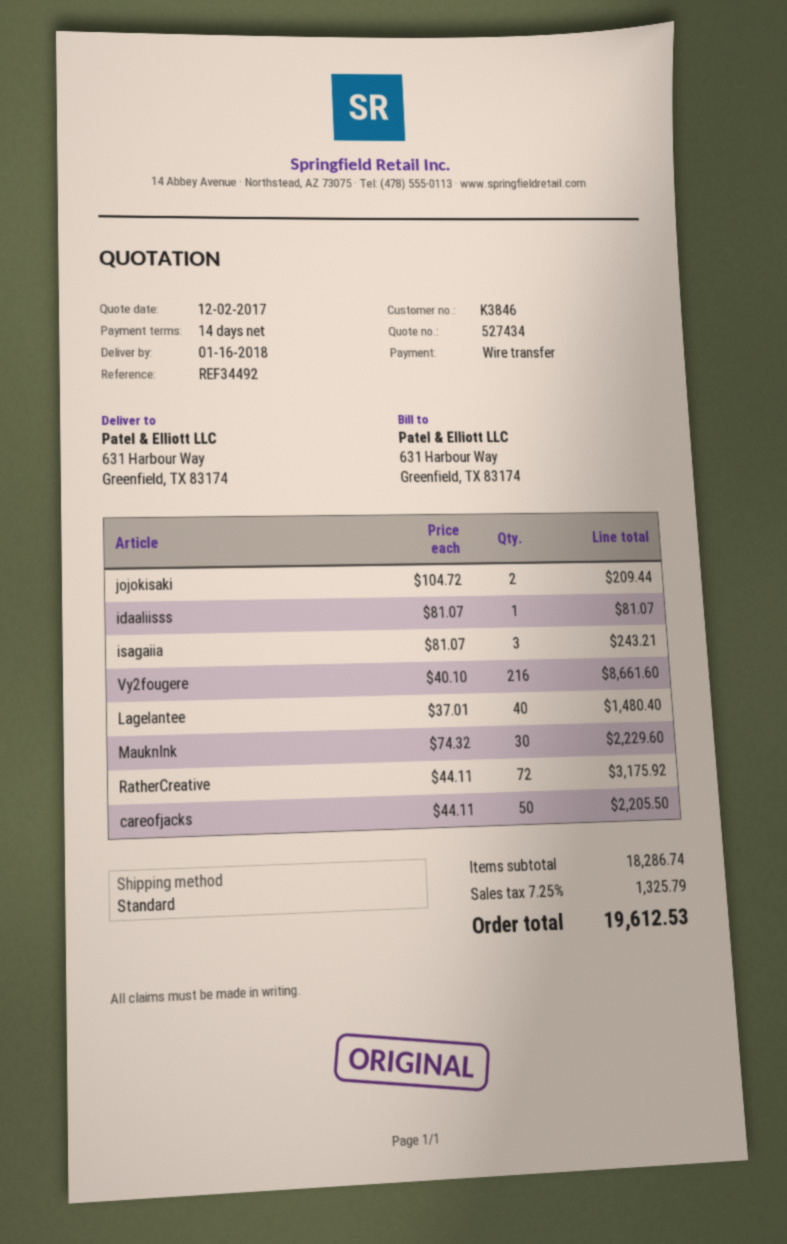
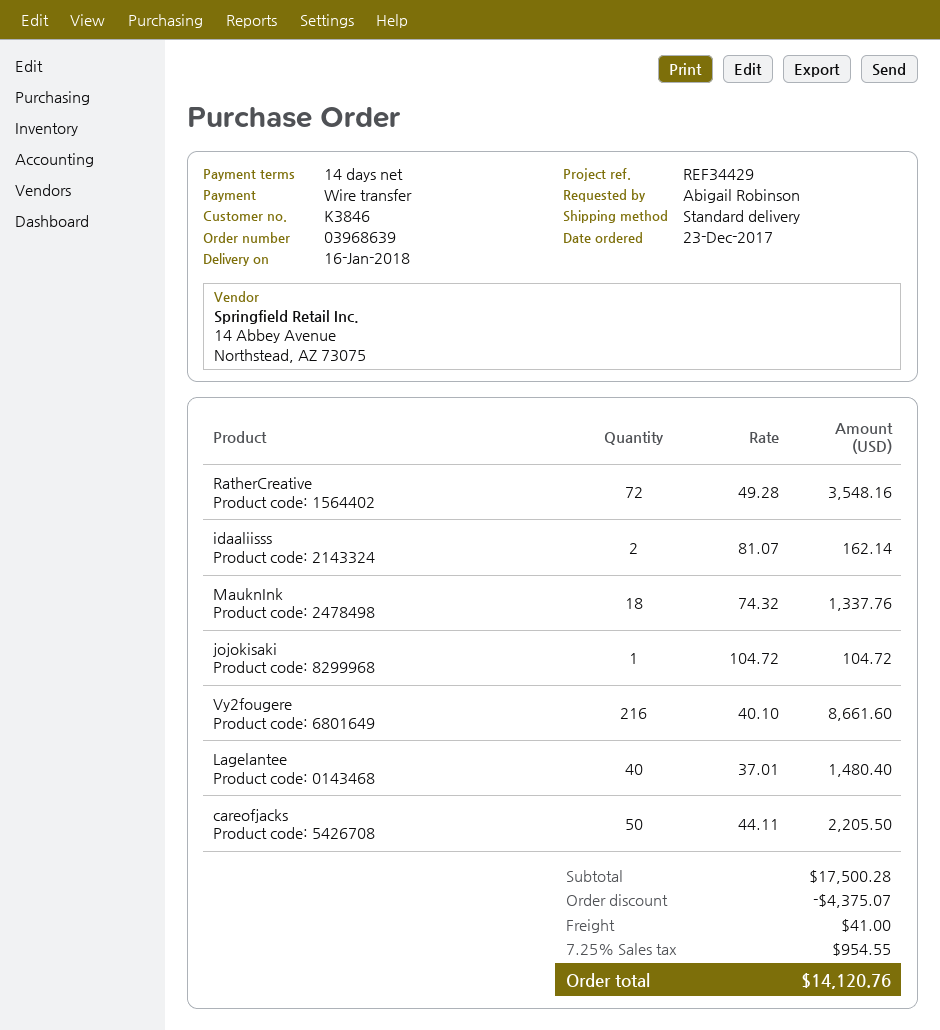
reference: REF34492 -> REF34429
jojokisaki: 2 x 104.72 = 209.44 -> 1 x 104.72 = 104.72
idaaliisss: 1 x 81.07 = 81.07 -> 2 x 81.07 = 162.14
isagaiia: 3 x 81.07 = 243.21 -> none
MauknInk: 30 x 74.32 = 2229.60 -> 18 x 74.32 = 1337.76
RatherCreative: 72 x 44.11 = 3175.92 -> 72 x 49.28 = 3548.16
subtotal: 18286.74 -> 17500.28
discount: none -> 4375.07
shipping: none -> 41.00
tax: 7.25% = 1325.79 -> 7.25% = 954.55
total: 19612.53 -> 14120.76

